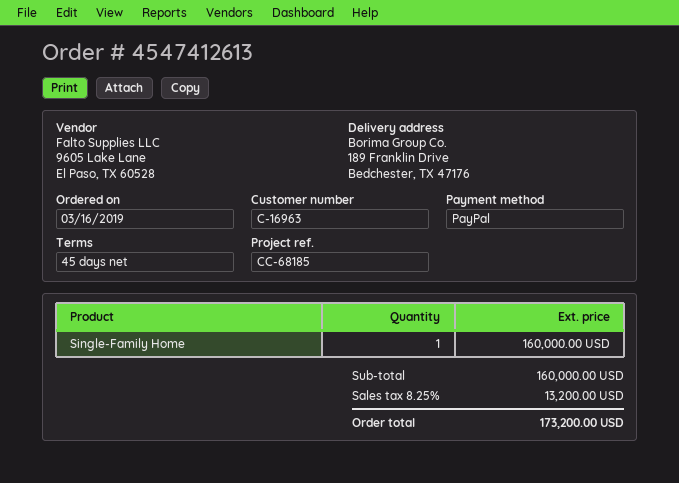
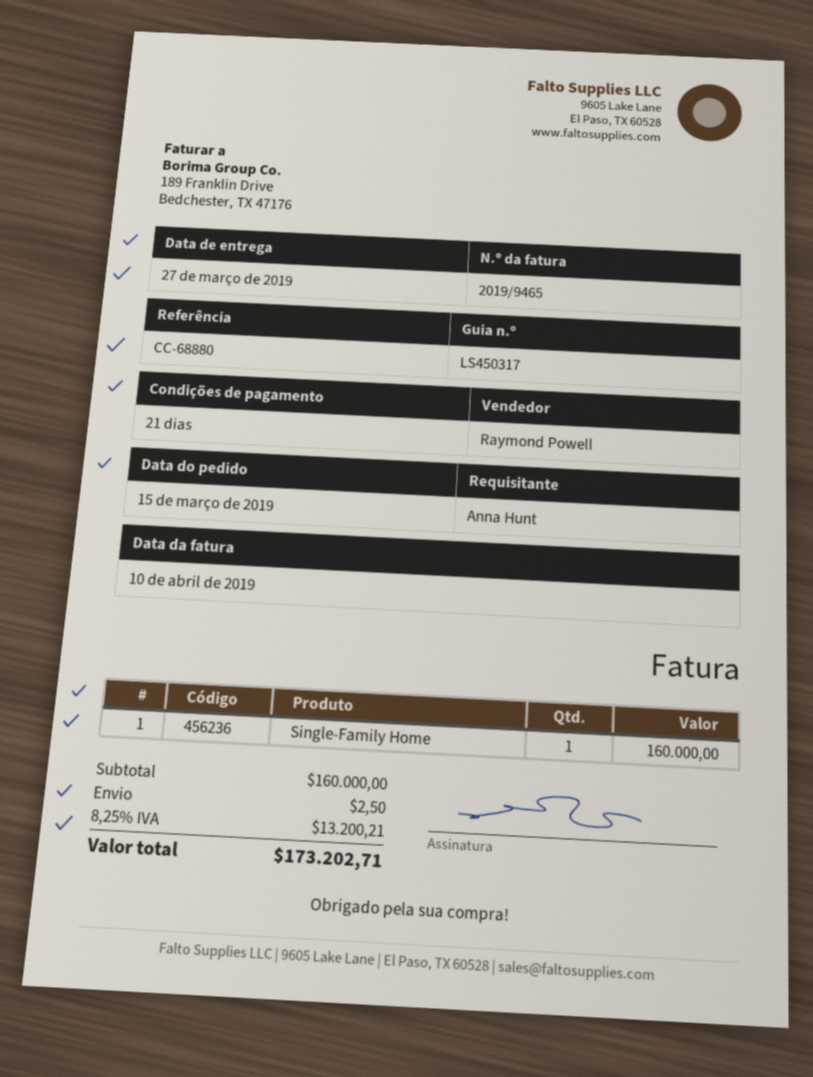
order date: 2019-03-16 -> 2019-03-15
payment terms: 45 days -> 21 days
reference: CC-68185 -> CC-68880
shipping: none -> 2.50
tax: 8.25% = 13200.00 -> 8.25% = 13200.21
total: 173200.00 -> 173202.71

